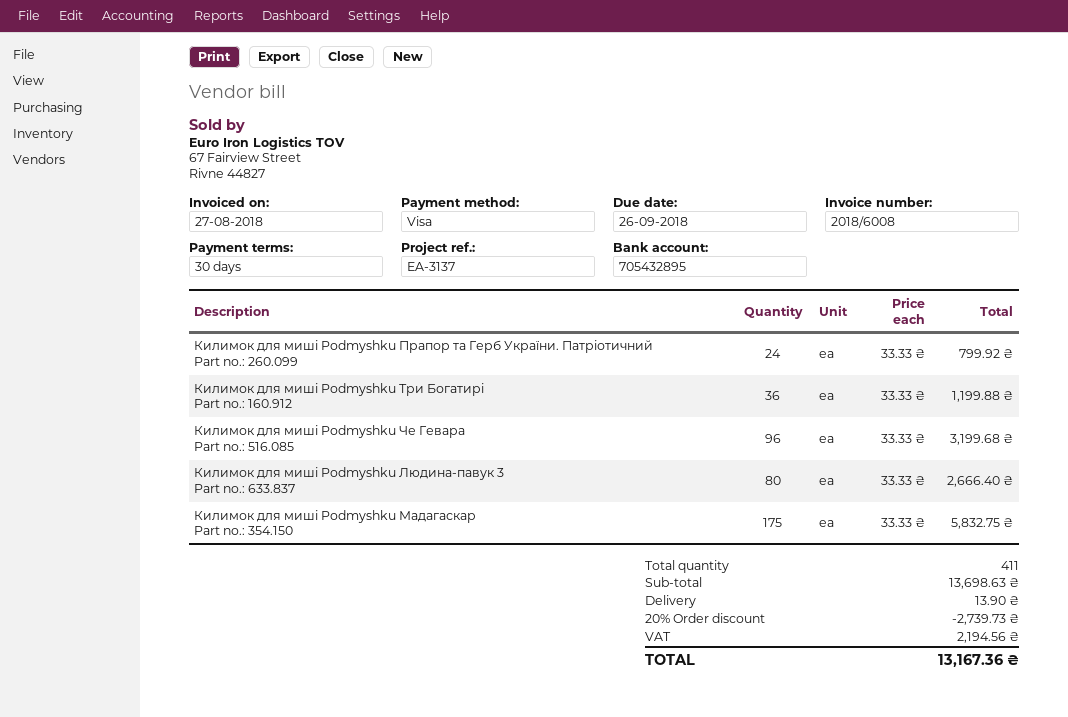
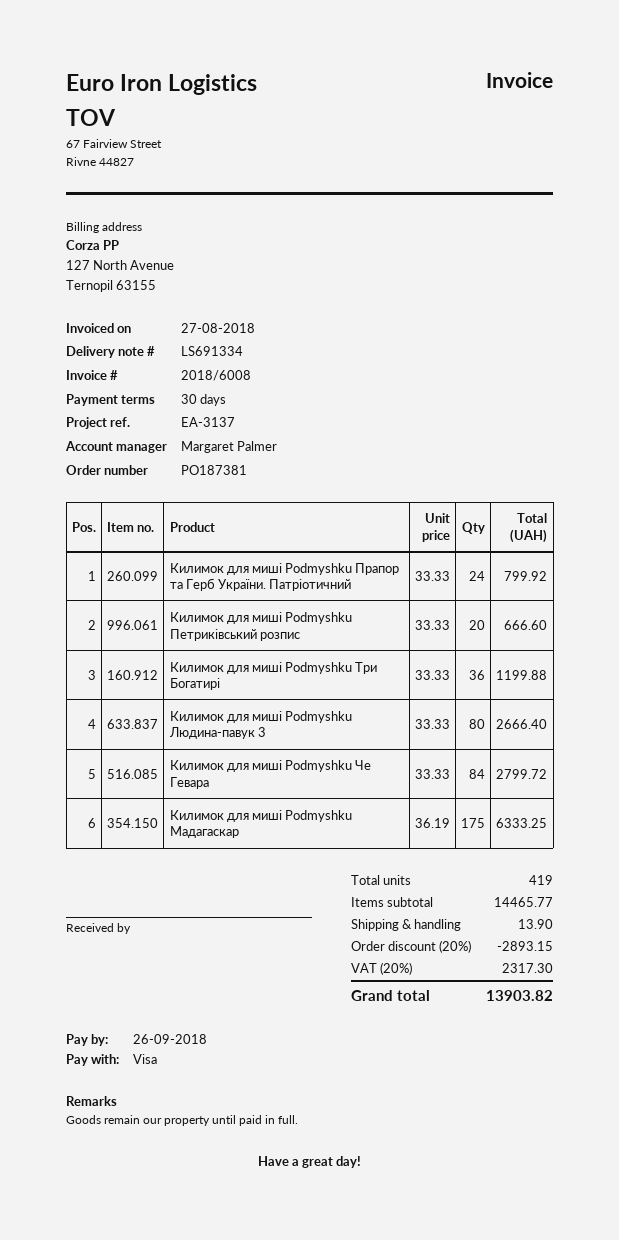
Килимок для миші Podmyshku Че Гевара: 96 x 33.33 = 3199.68 -> 84 x 33.33 = 2799.72
Килимок для миші Podmyshku Мадагаскар: 175 x 33.33 = 5832.75 -> 175 x 36.19 = 6333.25
Килимок для миші Podmyshku Петриківський розпис: none -> 20 x 33.33 = 666.60
total quantity: 411 -> 419
subtotal: 13698.63 -> 14465.77
discount: 20% = 2739.73 -> 20% = 2893.15
tax: 2194.56 -> 2317.30
total: 13167.36 -> 13903.82

